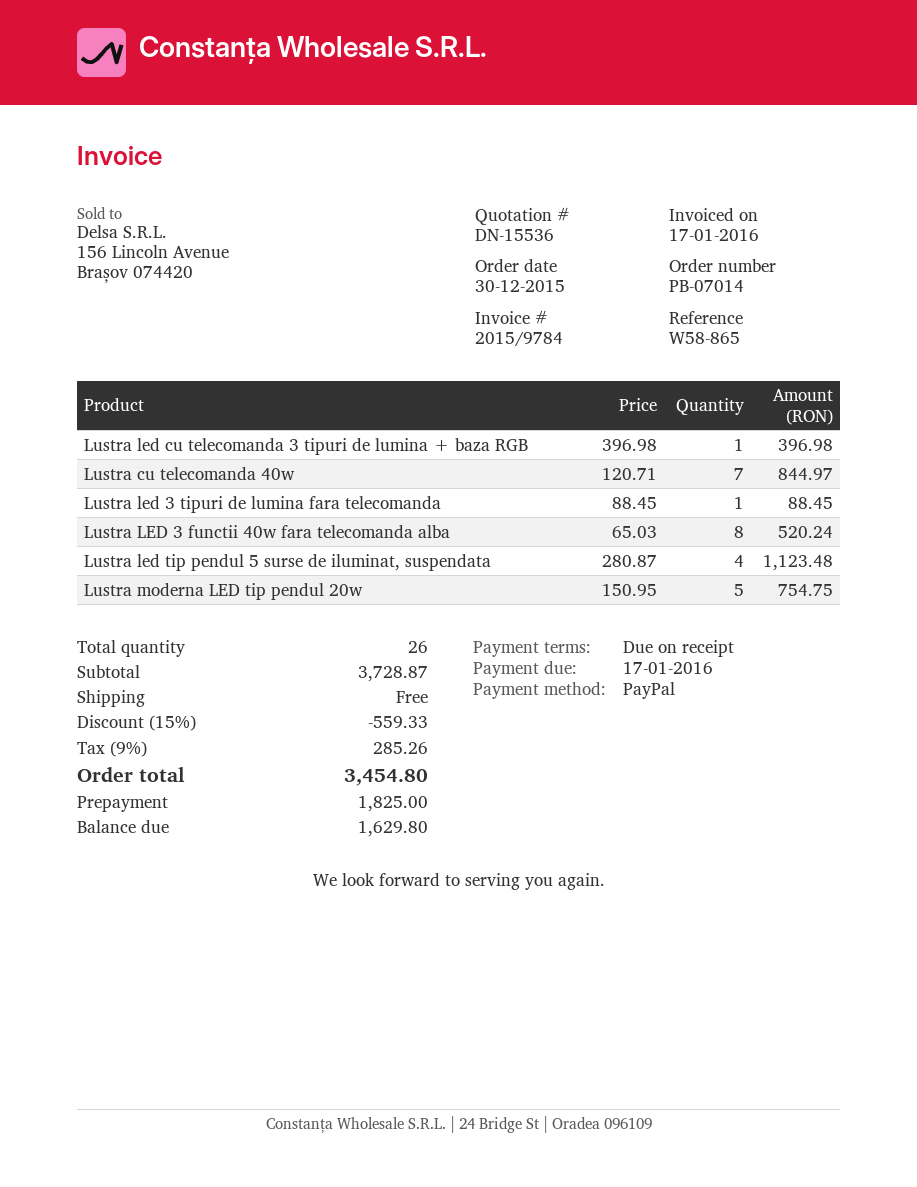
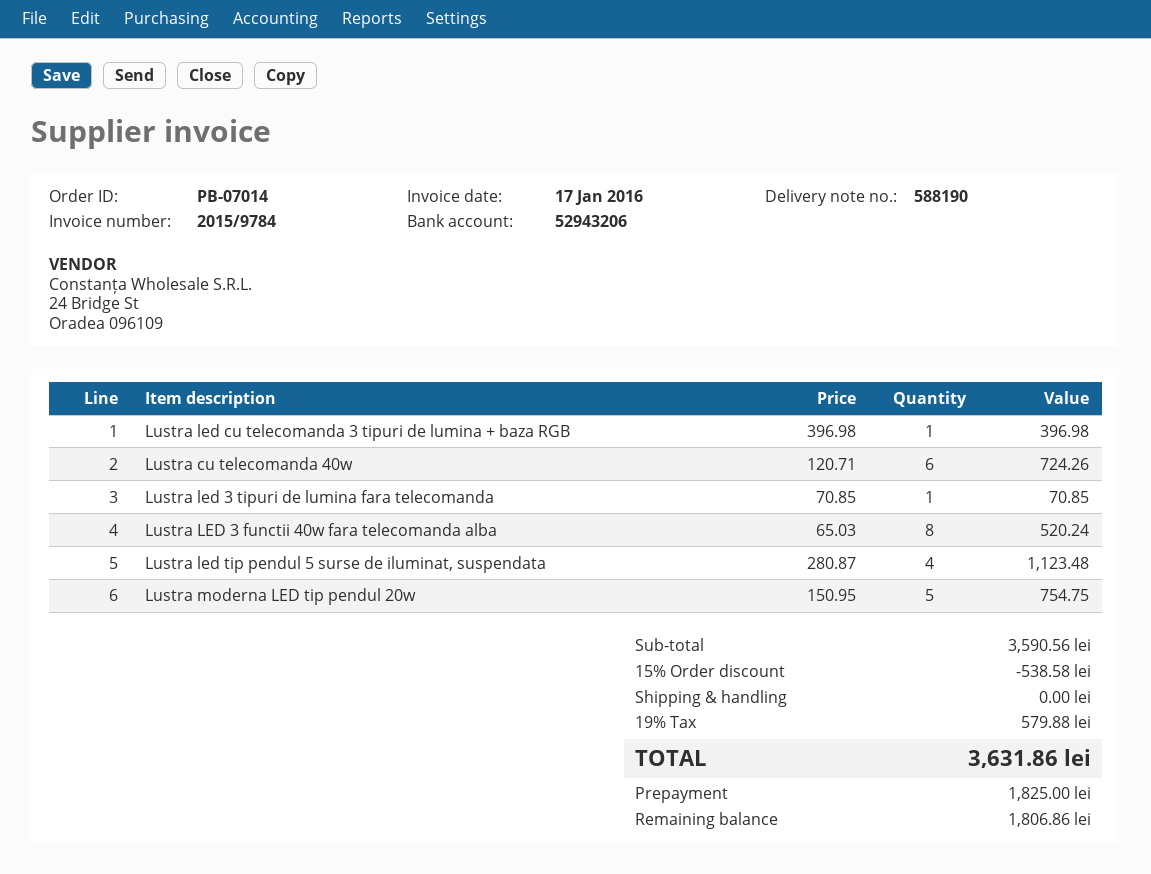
Lustra cu telecomanda 40w: 7 x 120.71 = 844.97 -> 6 x 120.71 = 724.26
Lustra led 3 tipuri de lumina fara telecomanda: 1 x 88.45 = 88.45 -> 1 x 70.85 = 70.85
subtotal: 3728.87 -> 3590.56
discount: 15% = 559.33 -> 15% = 538.58
tax: 9% = 285.26 -> 19% = 579.88
total: 3454.80 -> 3631.86
balance: 1629.80 -> 1806.86

